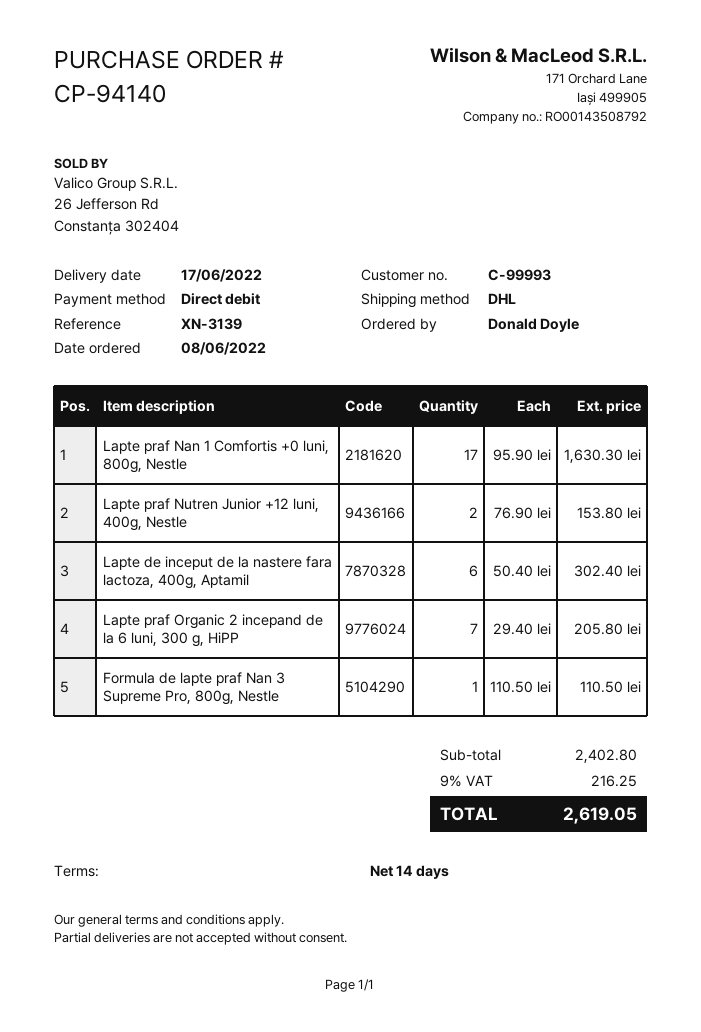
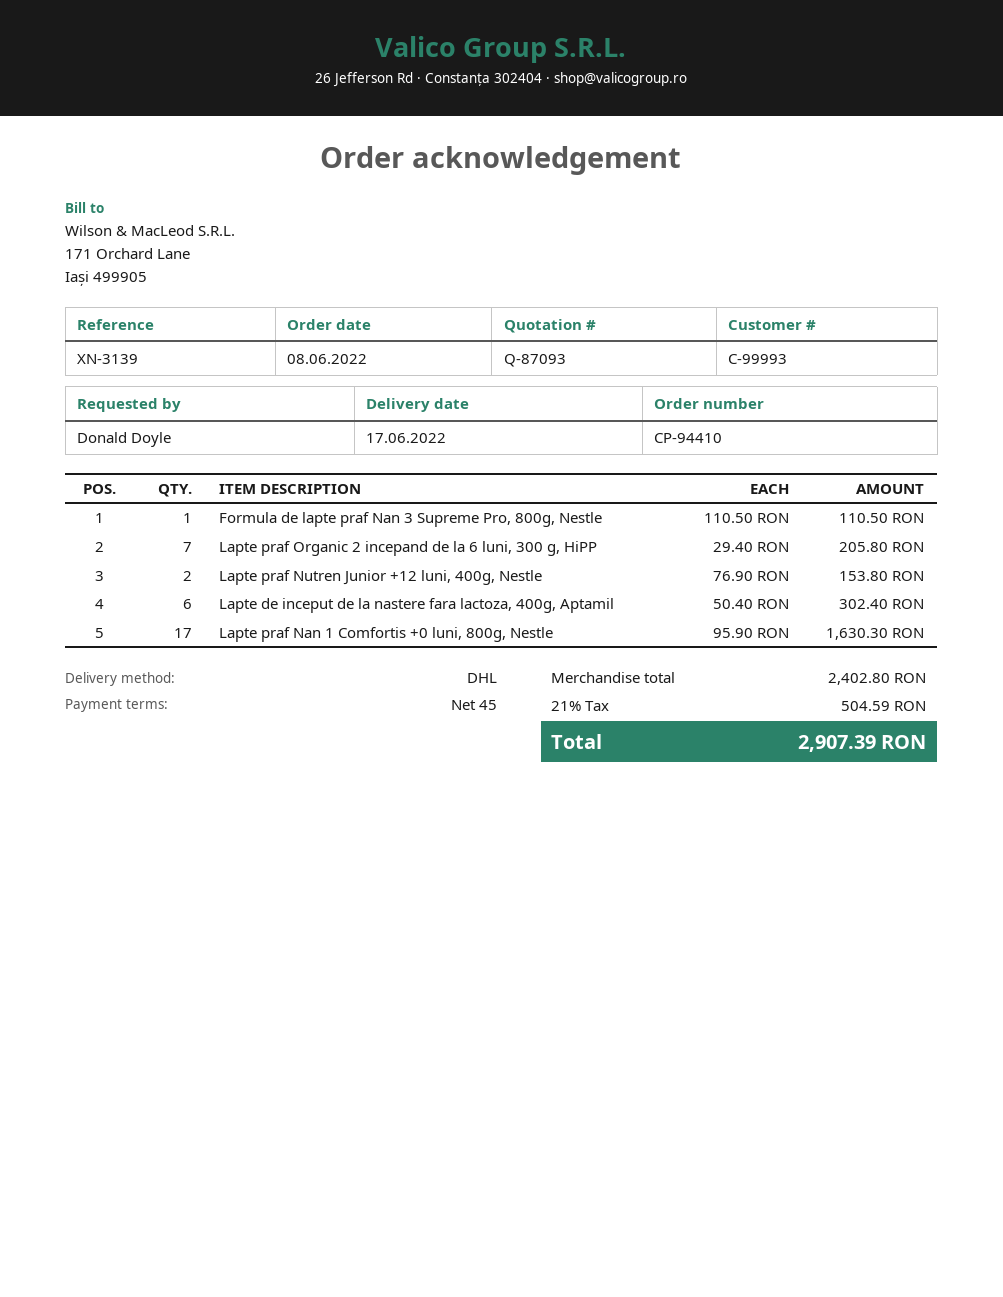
order number: CP-94140 -> CP-94410
payment terms: 14 days -> 45 days
tax: 9% = 216.25 -> 21% = 504.59
total: 2619.05 -> 2907.39

